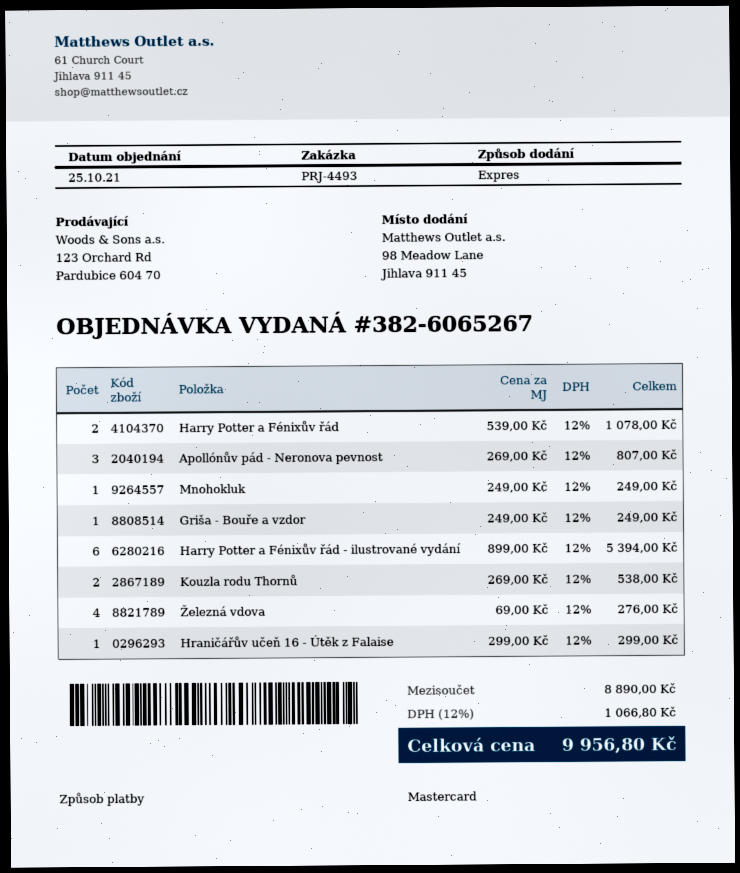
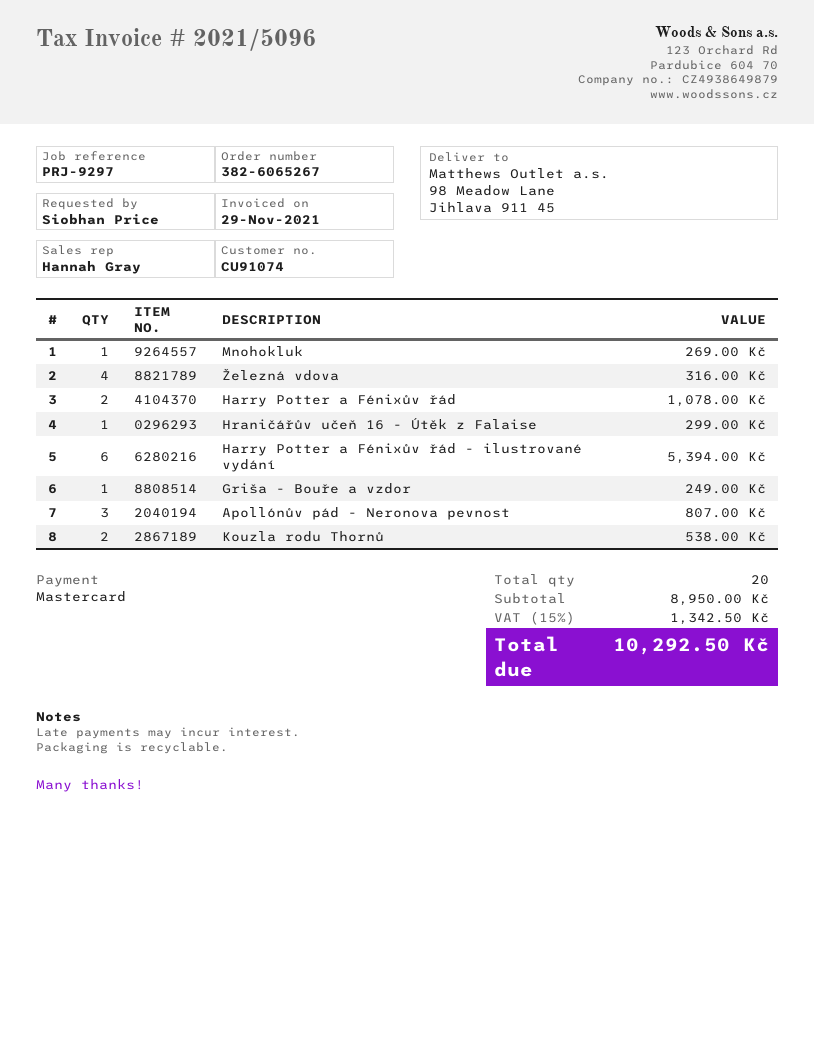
reference: PRJ-4493 -> PRJ-9297
Mnohokluk: 1 for 249.00 -> 1 for 269.00
Železná vdova: 4 for 276.00 -> 4 for 316.00
subtotal: 8890.00 -> 8950.00
tax: 12% = 1066.80 -> 15% = 1342.50
total: 9956.80 -> 10292.50

